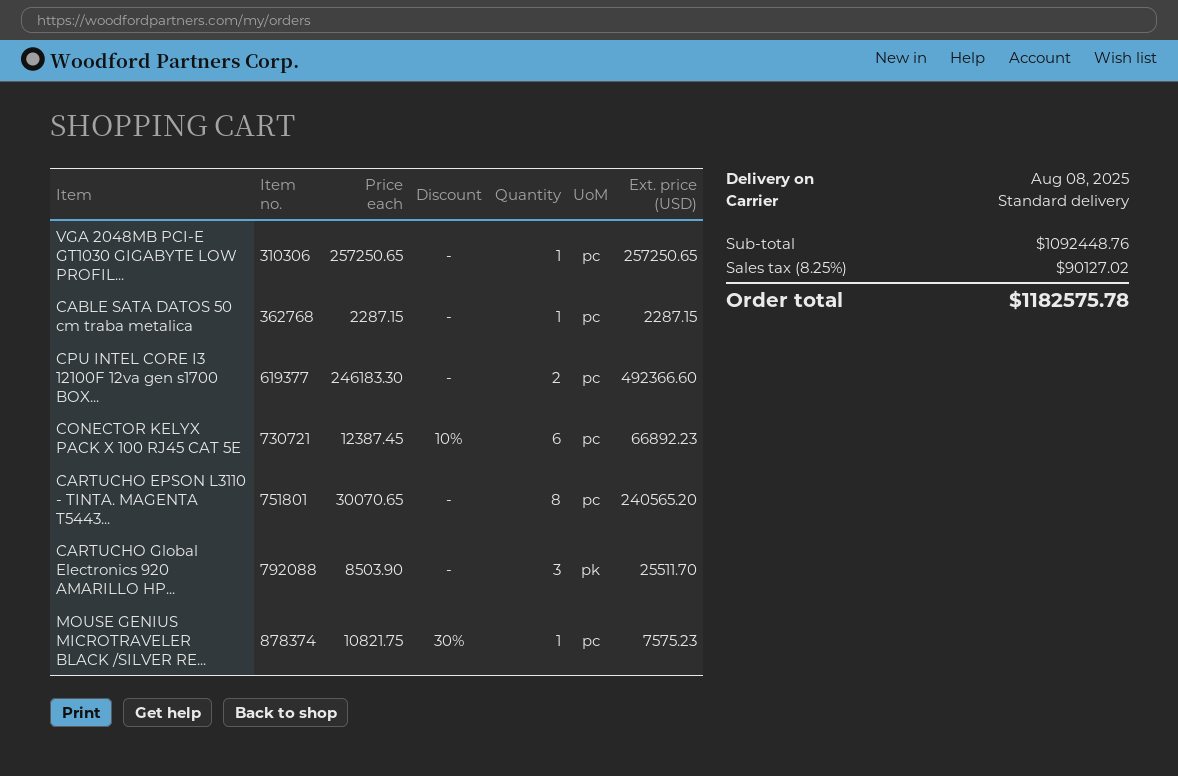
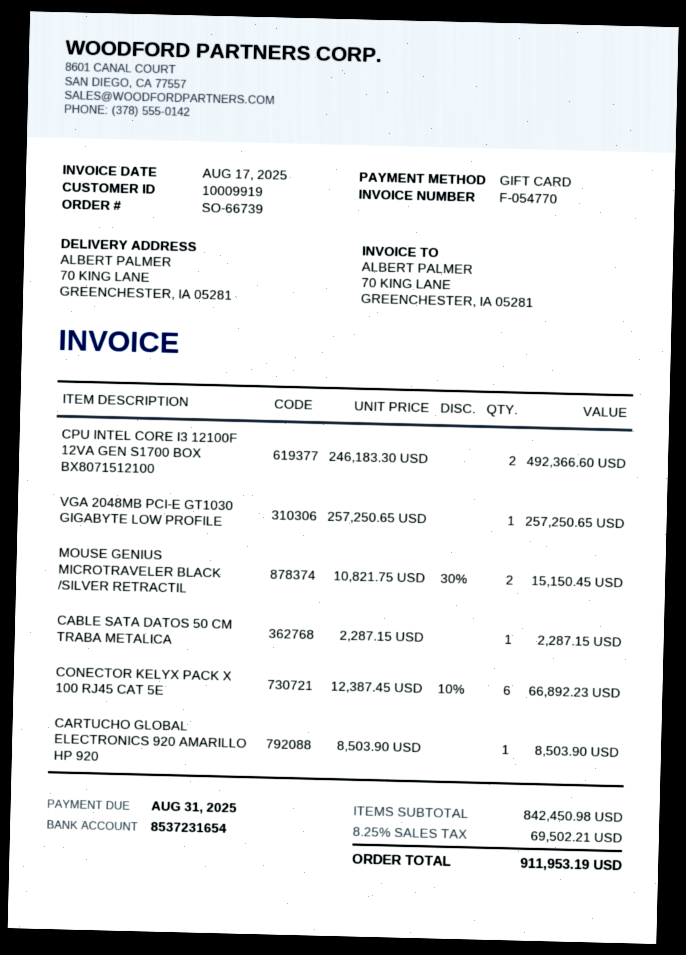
CARTUCHO EPSON L3110 - TINTA. MAGENTA T5443...: 8 x 30070.65 = 240565.20 -> none
CARTUCHO Global Electronics 920 AMARILLO HP...: 3 x 8503.90 = 25511.70 -> 1 x 8503.90 = 8503.90
MOUSE GENIUS MICROTRAVELER BLACK /SILVER RE...: 1 x 10821.75 - 30% = 7575.23 -> 2 x 10821.75 - 30% = 15150.45
subtotal: 1092448.76 -> 842450.98
tax: 8.25% = 90127.02 -> 8.25% = 69502.21
total: 1182575.78 -> 911953.19

